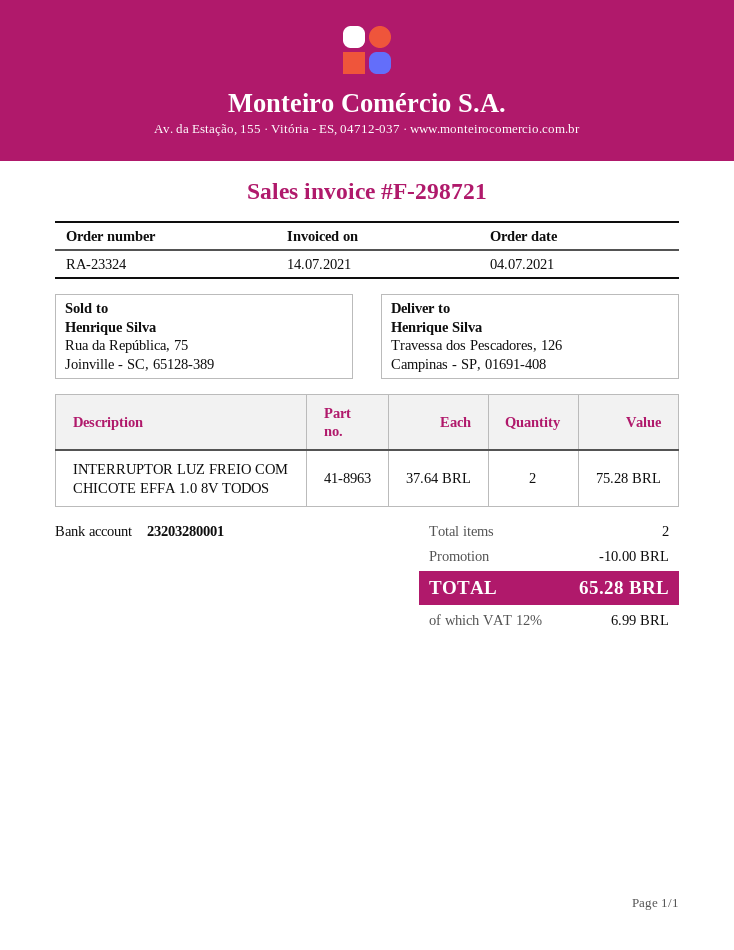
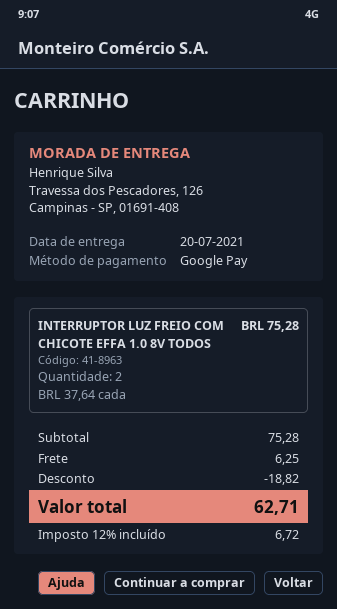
discount: 10.00 -> 18.82
shipping: none -> 6.25
tax: 12% = 6.99 -> 12% = 6.72
total: 65.28 -> 62.71

